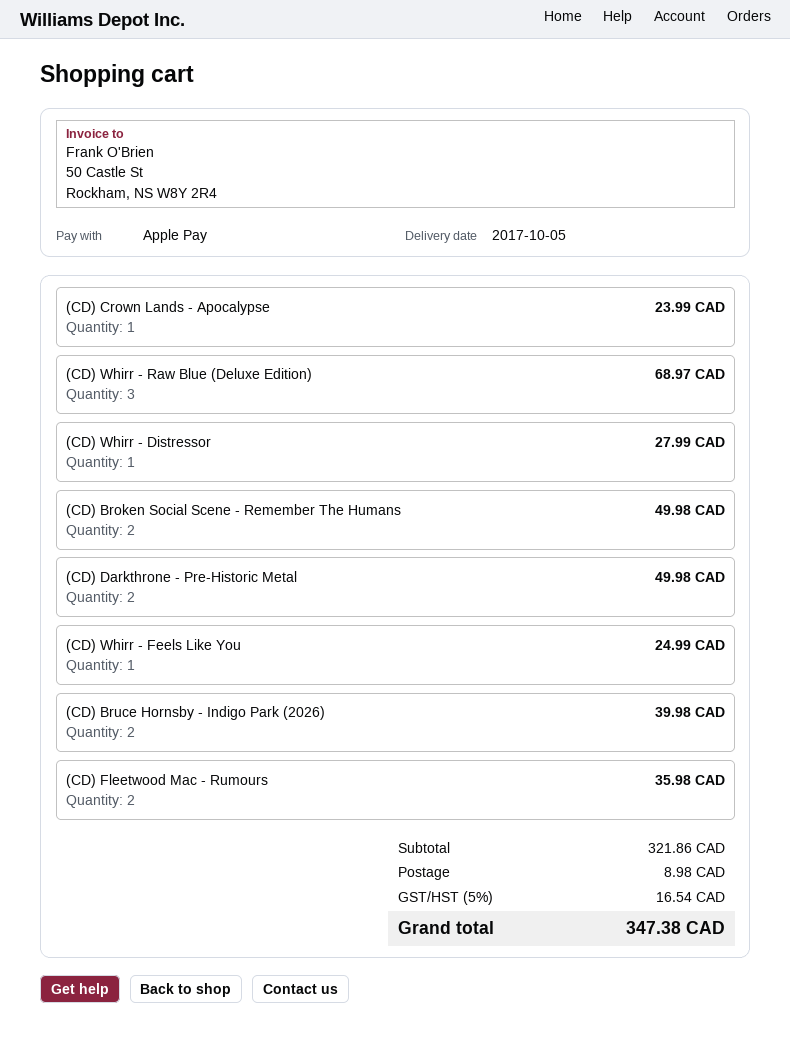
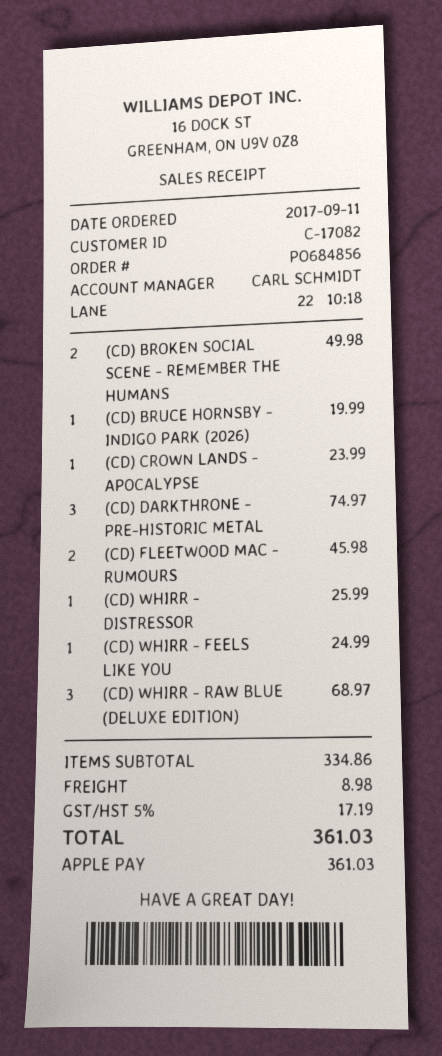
(CD) Whirr - Distressor: 1 for 27.99 -> 1 for 25.99
(CD) Darkthrone - Pre-Historic Metal: 2 for 49.98 -> 3 for 74.97
(CD) Bruce Hornsby - Indigo Park (2026): 2 for 39.98 -> 1 for 19.99
(CD) Fleetwood Mac - Rumours: 2 for 35.98 -> 2 for 45.98
subtotal: 321.86 -> 334.86
tax: 5% = 16.54 -> 5% = 17.19
total: 347.38 -> 361.03

